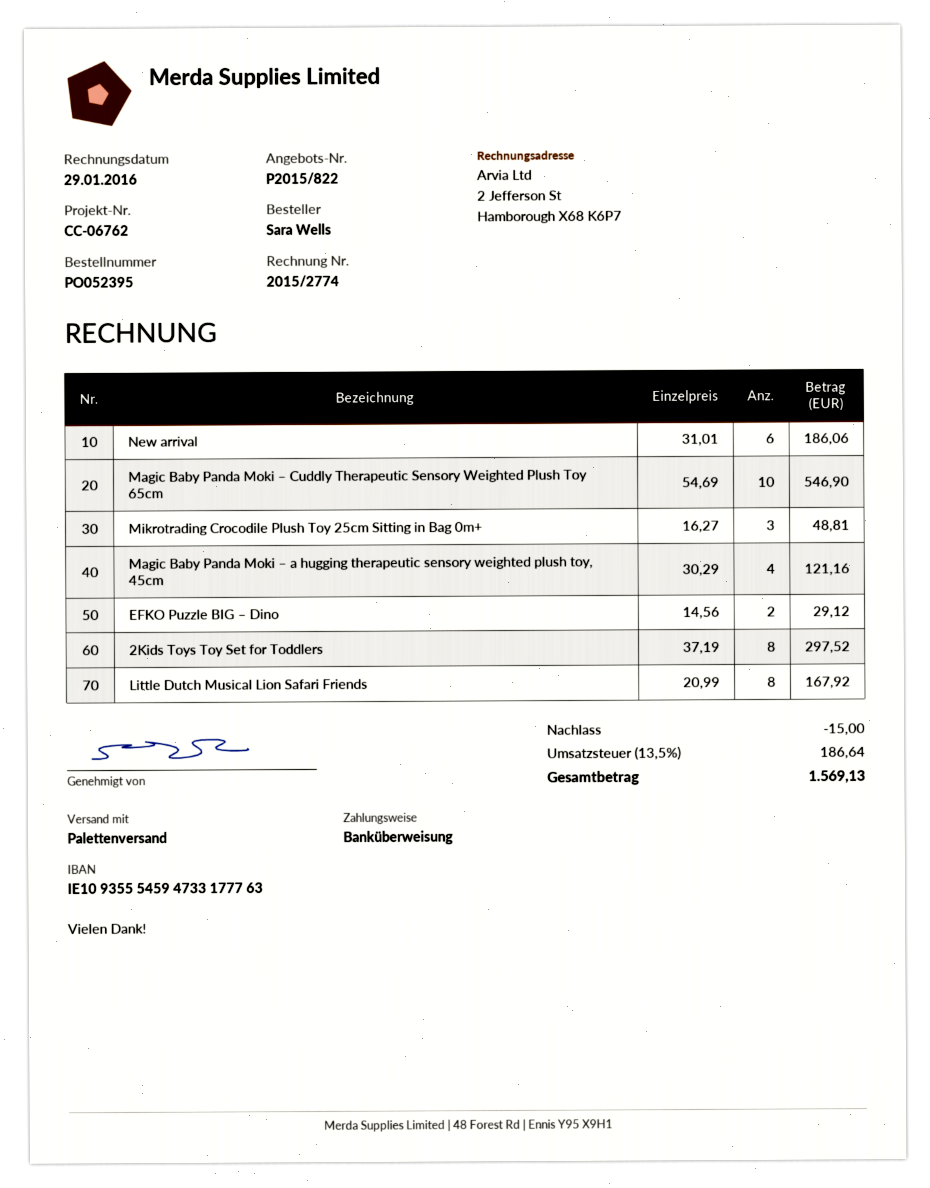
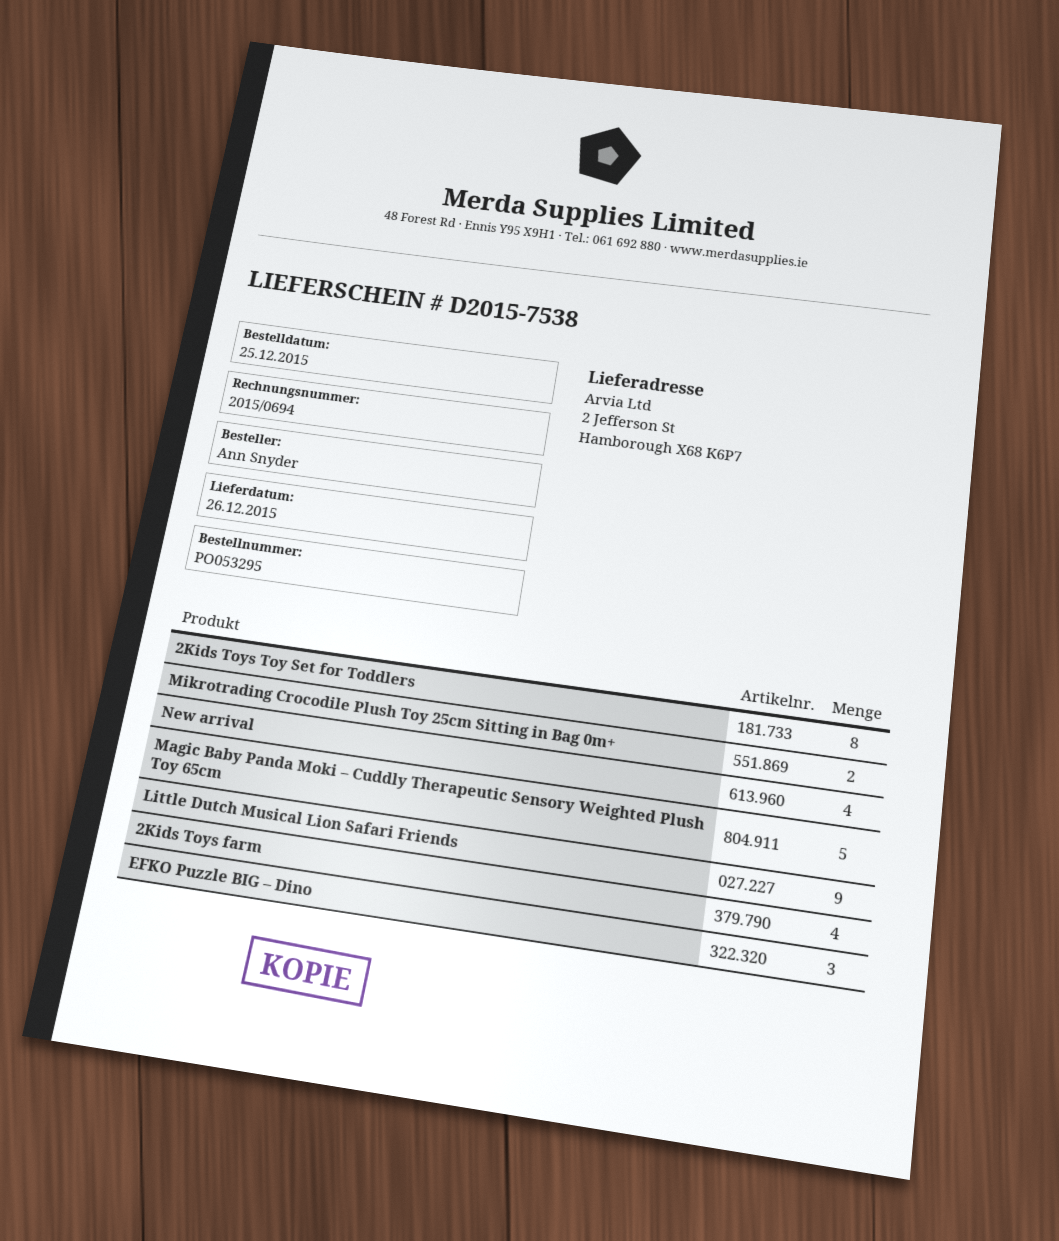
order number: PO052395 -> PO053295
invoice number: 2015/2774 -> 2015/0694
ordered by: Sara Wells -> Ann Snyder
New arrival: 6 -> 4
Magic Baby Panda Moki – Cuddly Therapeutic Sensory Weighted Plush Toy 65cm: 10 -> 5
Mikrotrading Crocodile Plush Toy 25cm Sitting in Bag 0m+: 3 -> 2
Magic Baby Panda Moki – a hugging therapeutic sensory weighted plush toy, 45cm: 4 -> none
EFKO Puzzle BIG – Dino: 2 -> 3
Little Dutch Musical Lion Safari Friends: 8 -> 9
2Kids Toys farm: none -> 4

